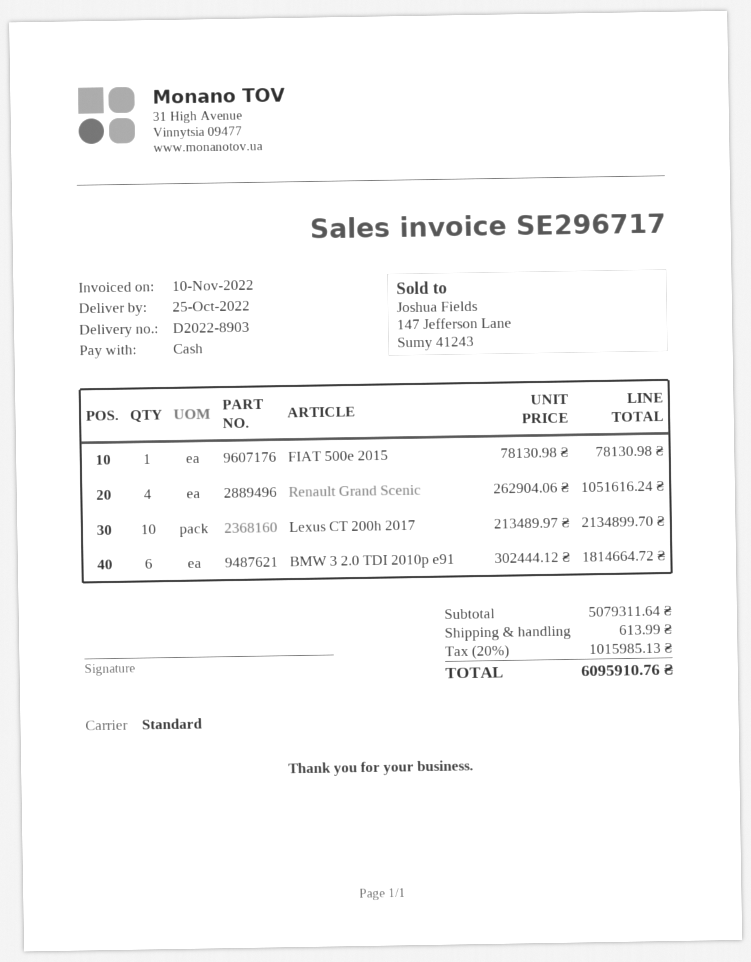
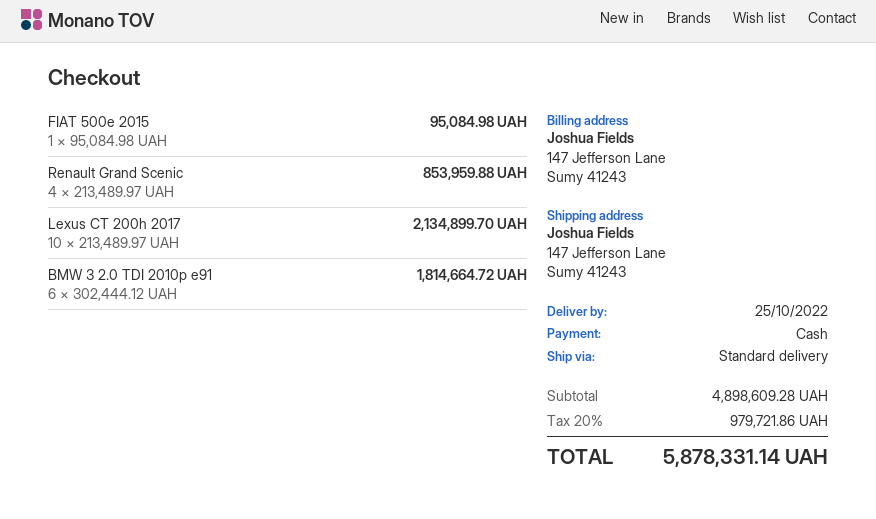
FIAT 500e 2015: 1 x 78130.98 = 78130.98 -> 1 x 95084.98 = 95084.98
Renault Grand Scenic: 4 x 262904.06 = 1051616.24 -> 4 x 213489.97 = 853959.88
subtotal: 5079311.64 -> 4898609.28
shipping: 613.99 -> none
tax: 20% = 1015985.13 -> 20% = 979721.86
total: 6095910.76 -> 5878331.14

